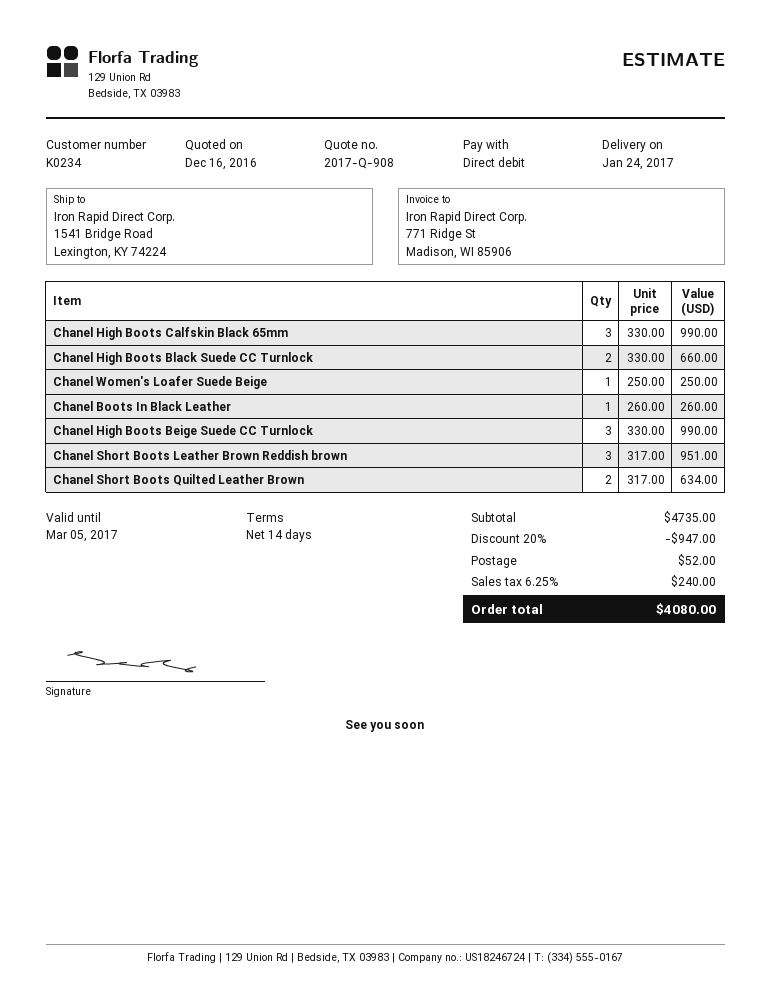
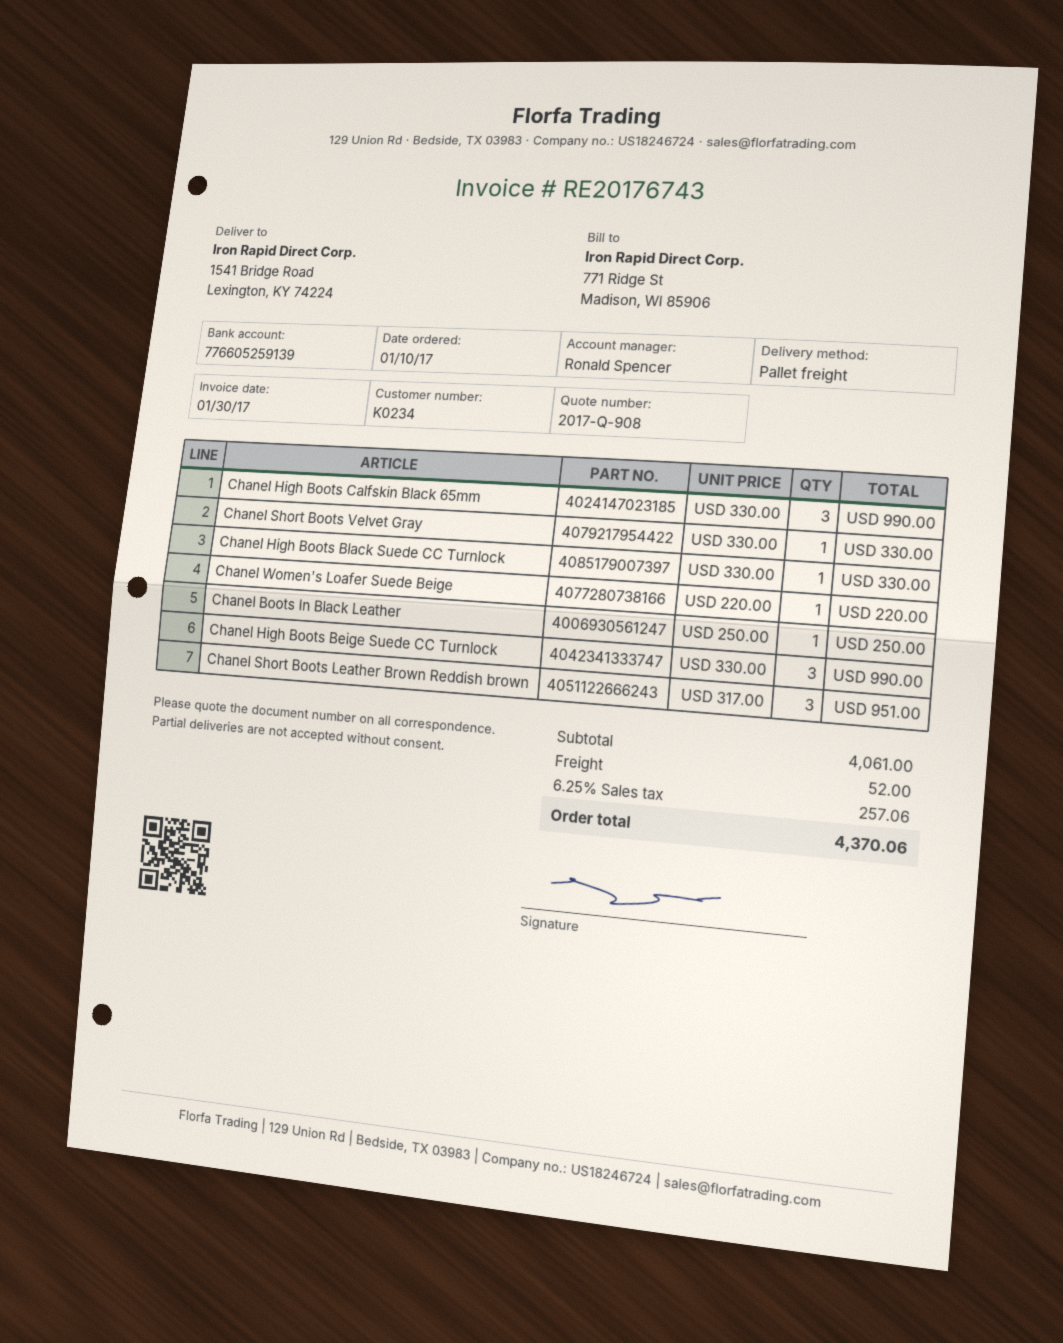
Chanel High Boots Black Suede CC Turnlock: 2 x 330.00 = 660.00 -> 1 x 330.00 = 330.00
Chanel Women's Loafer Suede Beige: 1 x 250.00 = 250.00 -> 1 x 220.00 = 220.00
Chanel Boots In Black Leather: 1 x 260.00 = 260.00 -> 1 x 250.00 = 250.00
Chanel Short Boots Quilted Leather Brown: 2 x 317.00 = 634.00 -> none
Chanel Short Boots Velvet Gray: none -> 1 x 330.00 = 330.00
subtotal: 4735.00 -> 4061.00
discount: 20% = 947.00 -> none
tax: 6.25% = 240.00 -> 6.25% = 257.06
total: 4080.00 -> 4370.06

